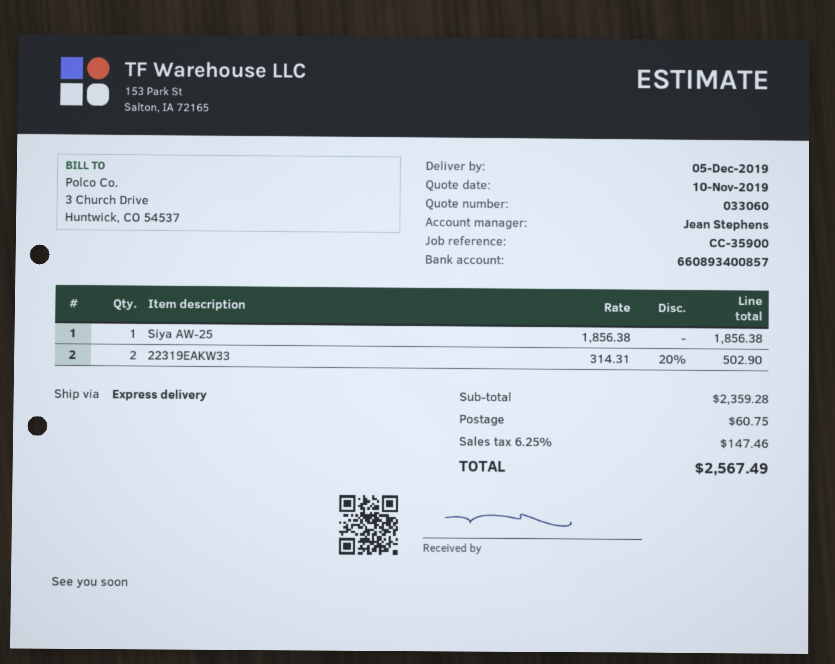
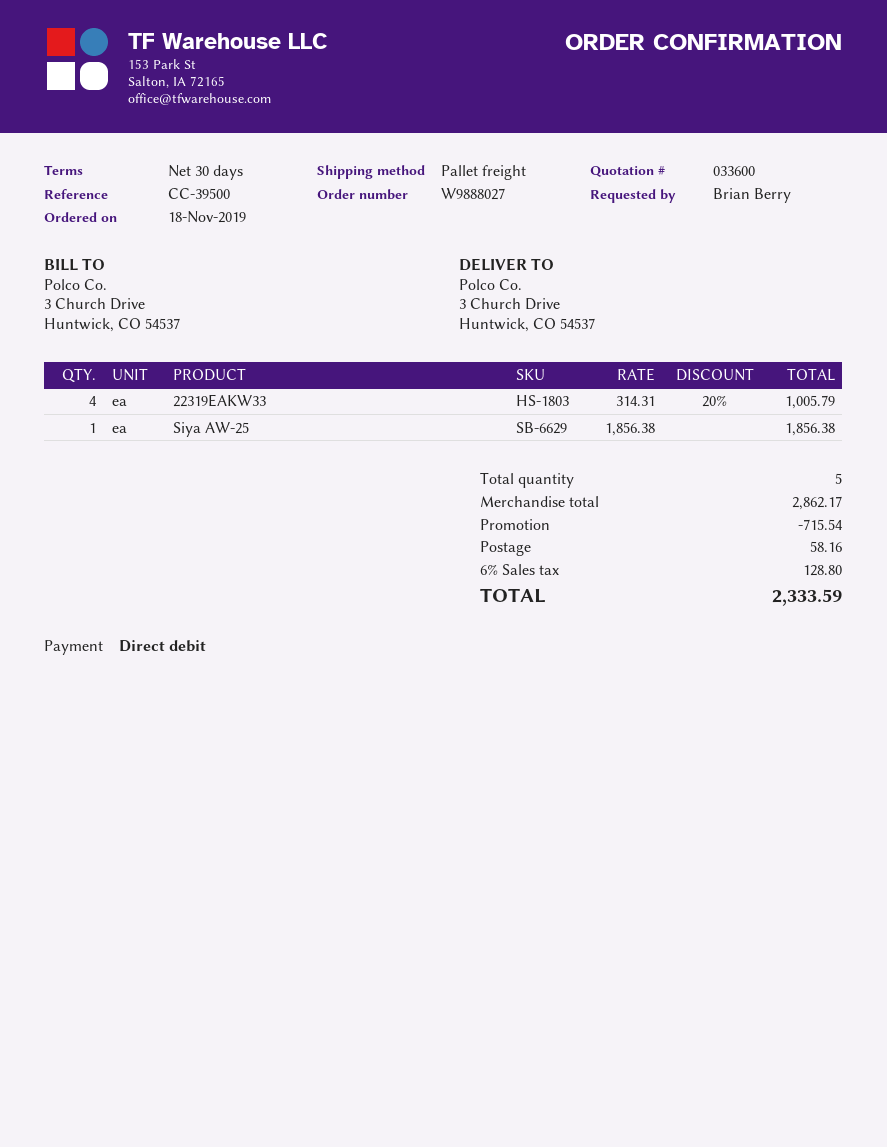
quote number: 033060 -> 033600
reference: CC-35900 -> CC-39500
shipping method: express -> pallet freight
22319EAKW33: 2 x 314.31 - 20% = 502.90 -> 4 x 314.31 - 20% = 1005.79
subtotal: 2359.28 -> 2862.17
discount: none -> 715.54
shipping: 60.75 -> 58.16
tax: 6.25% = 147.46 -> 6% = 128.80
total: 2567.49 -> 2333.59

